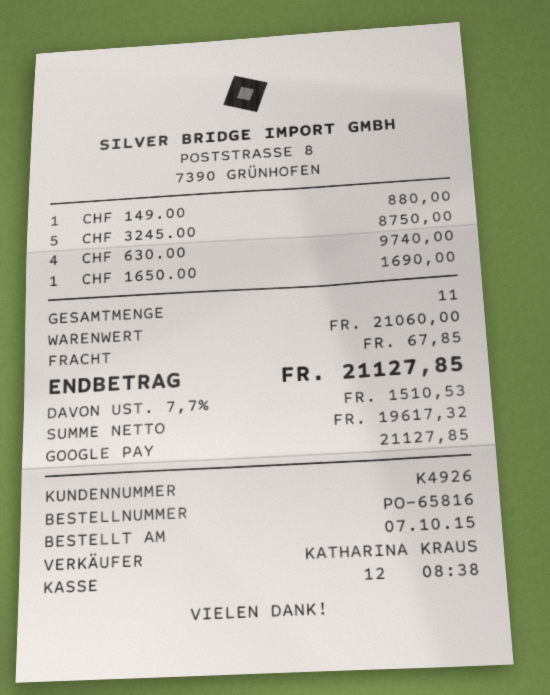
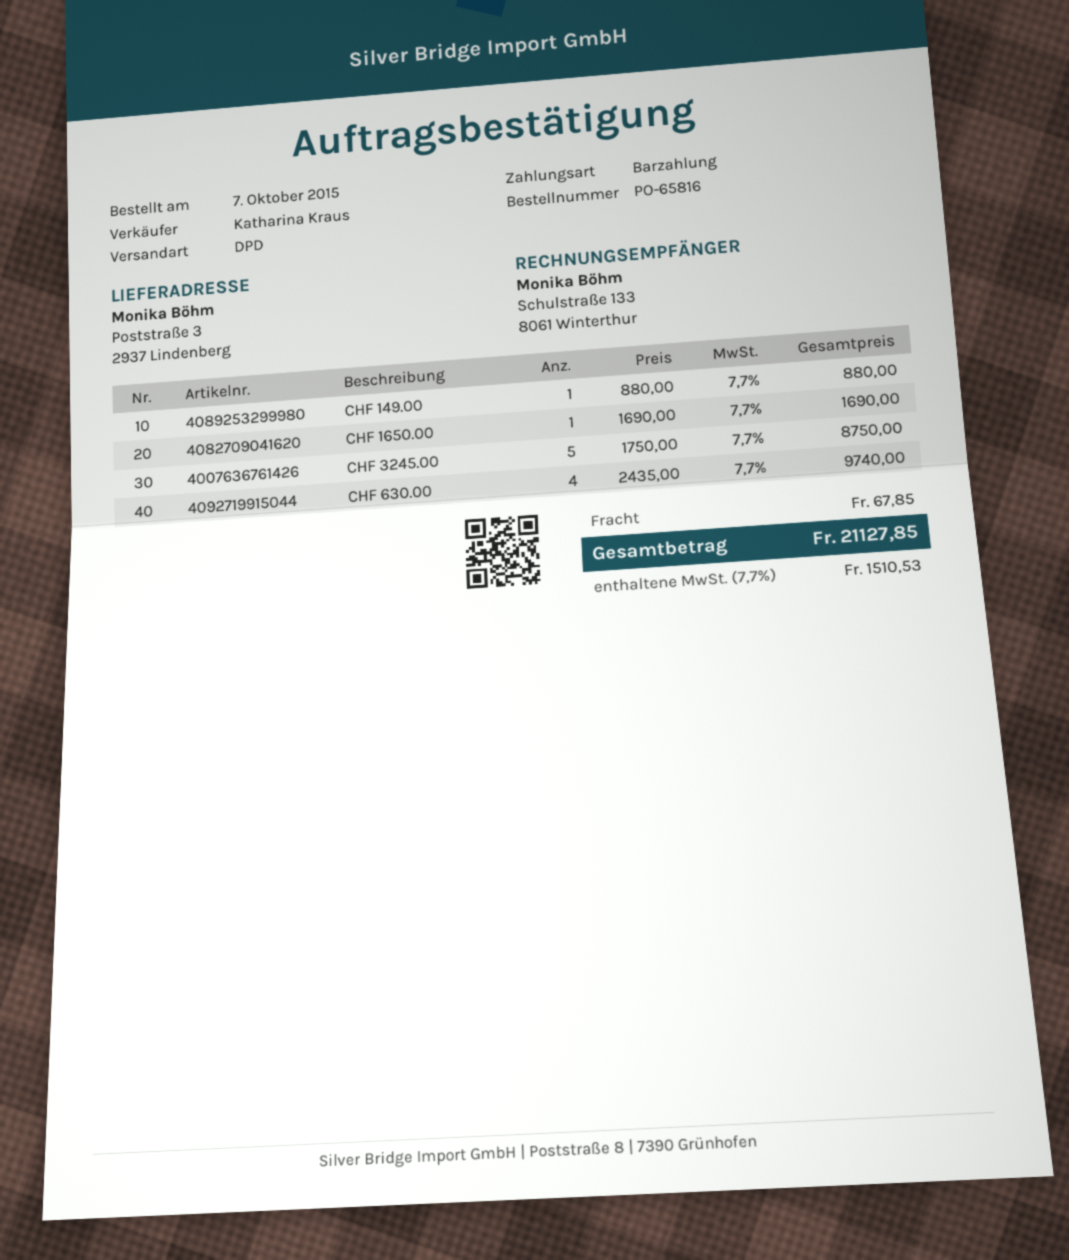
payment method: Google Pay -> cash

